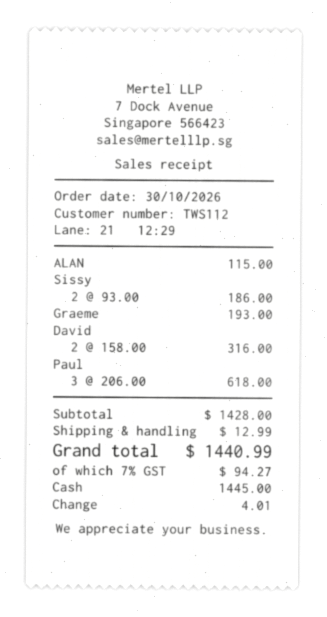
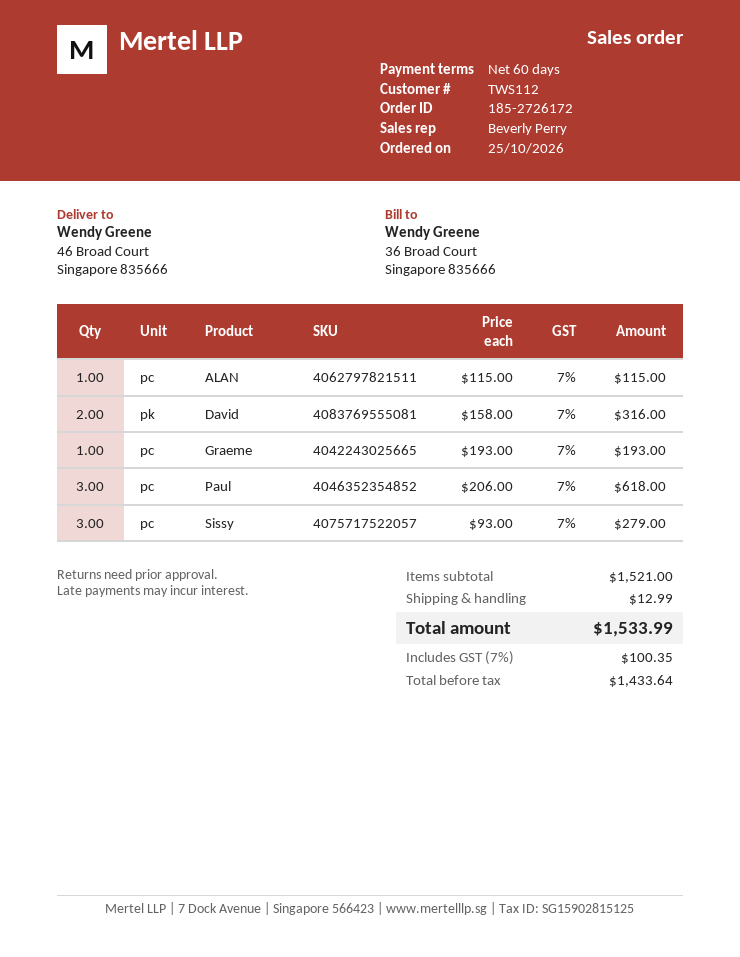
order date: 2026-10-30 -> 2026-10-25
Sissy: 2 x 93.00 = 186.00 -> 3 x 93.00 = 279.00
subtotal: 1428.00 -> 1521.00
tax: 7% = 94.27 -> 7% = 100.35
total: 1440.99 -> 1533.99

